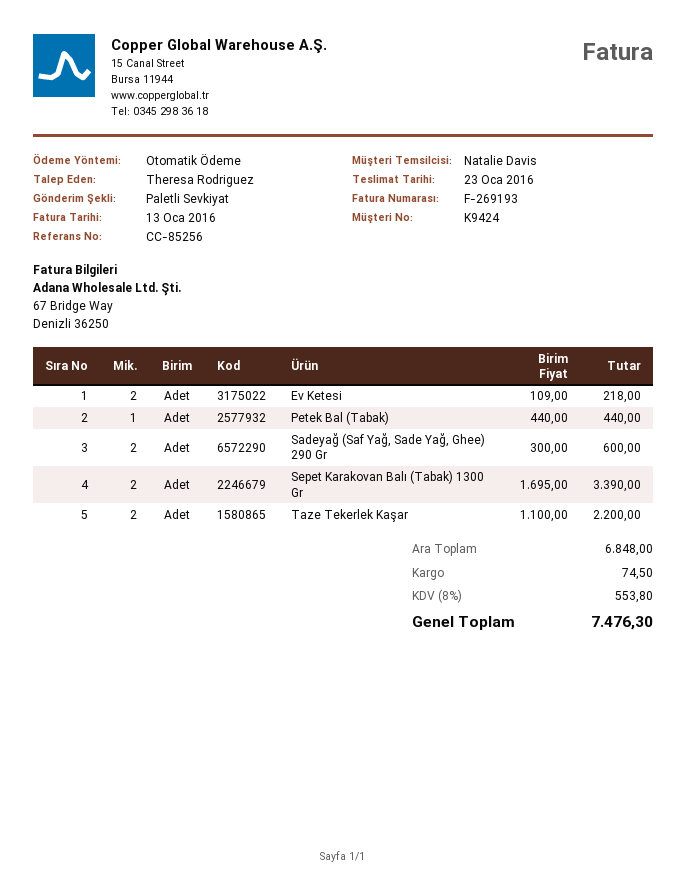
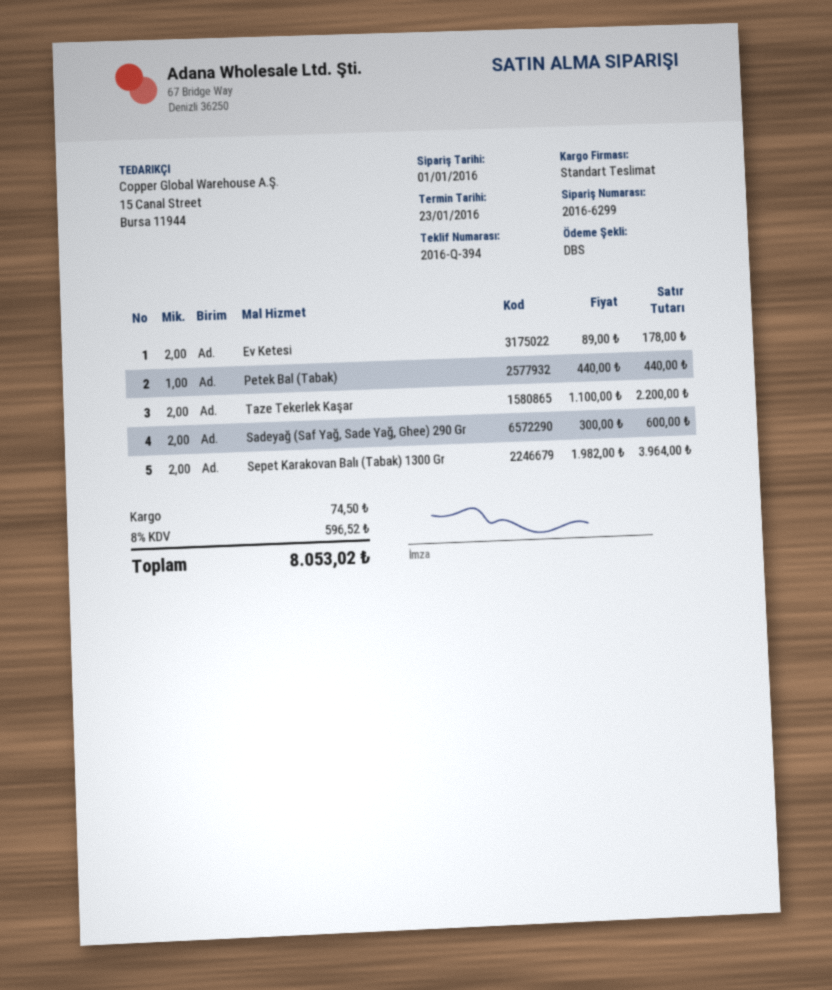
shipping method: pallet freight -> standard
Ev Ketesi: 2 x 109.00 = 218.00 -> 2 x 89.00 = 178.00
Sepet Karakovan Balı (Tabak) 1300 Gr: 2 x 1695.00 = 3390.00 -> 2 x 1982.00 = 3964.00
tax: 8% = 553.80 -> 8% = 596.52
total: 7476.30 -> 8053.02

